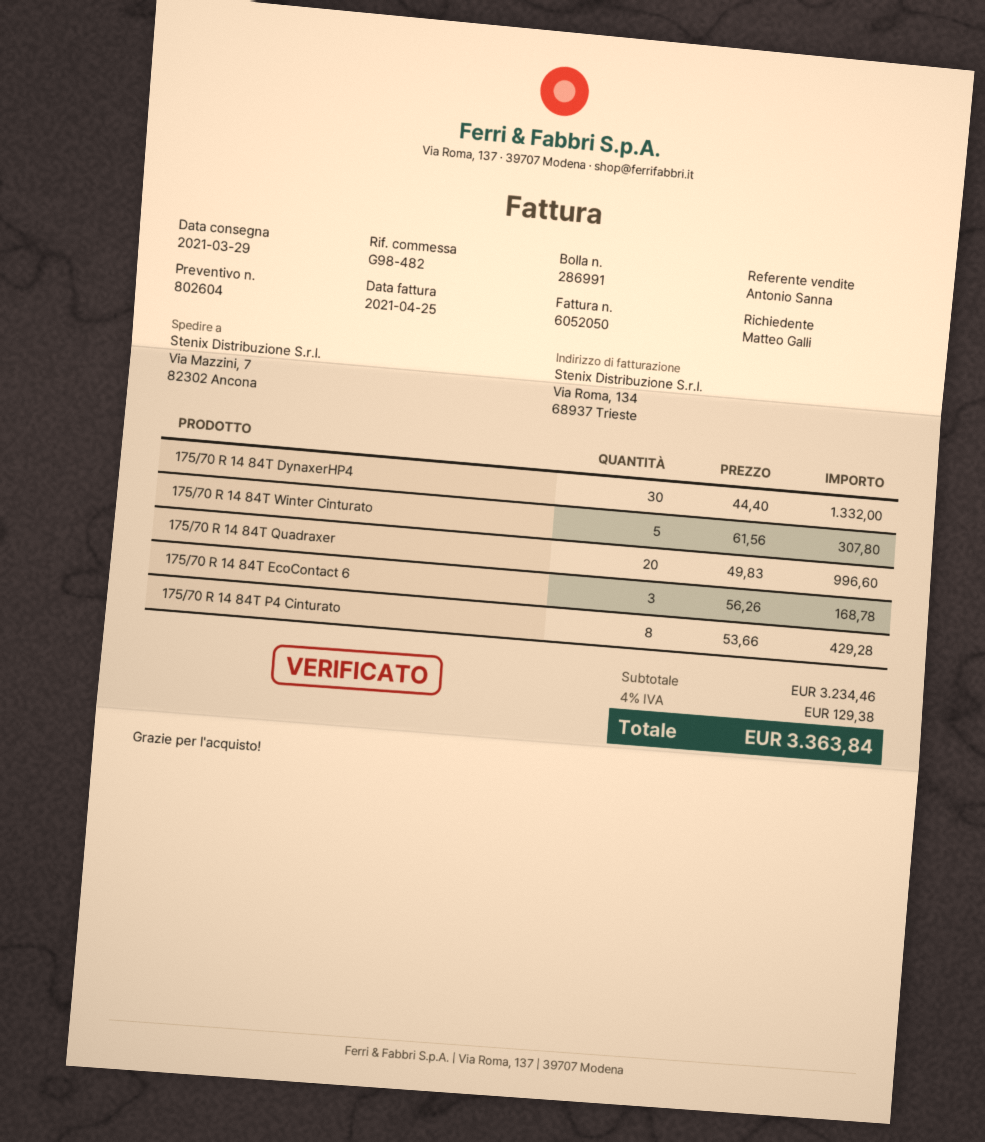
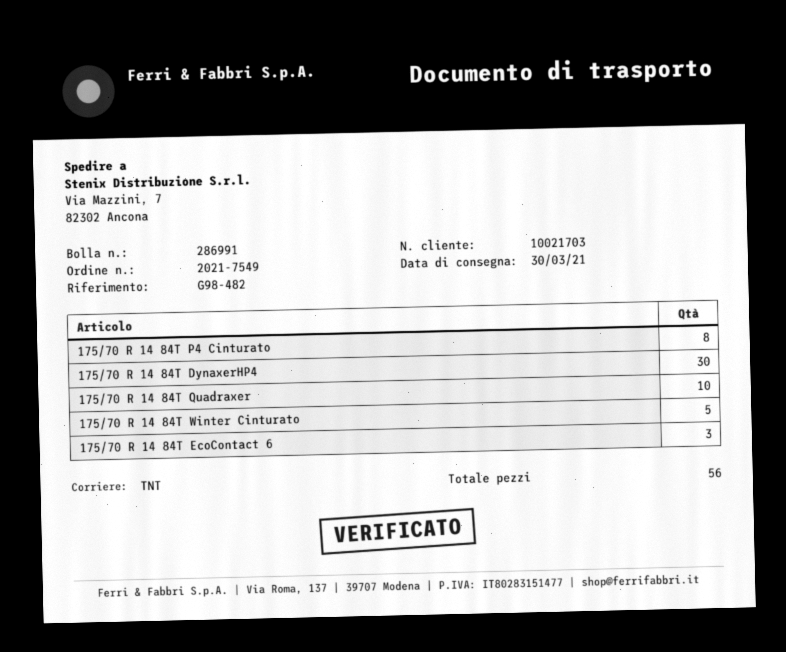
delivery date: 2021-03-29 -> 2021-03-30
175/70 R 14 84T Quadraxer: 20 -> 10

